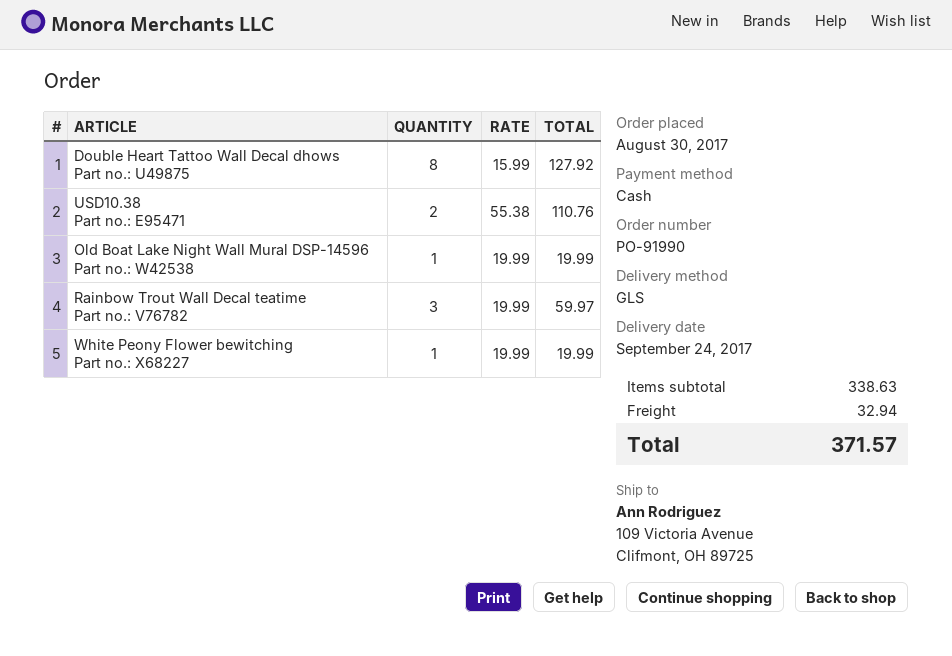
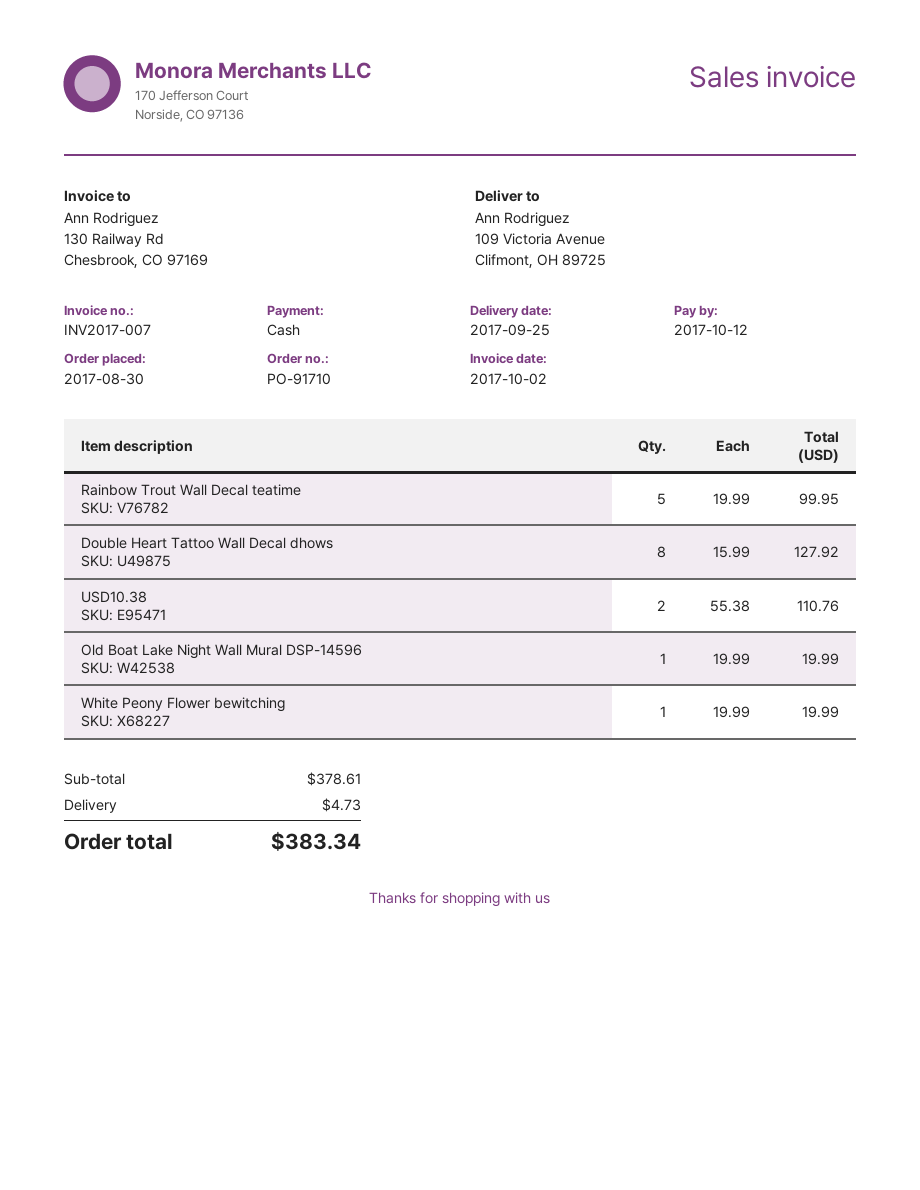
order number: PO-91990 -> PO-91710
delivery date: 2017-09-24 -> 2017-09-25
Rainbow Trout Wall Decal teatime: 3 x 19.99 = 59.97 -> 5 x 19.99 = 99.95
subtotal: 338.63 -> 378.61
shipping: 32.94 -> 4.73
total: 371.57 -> 383.34

